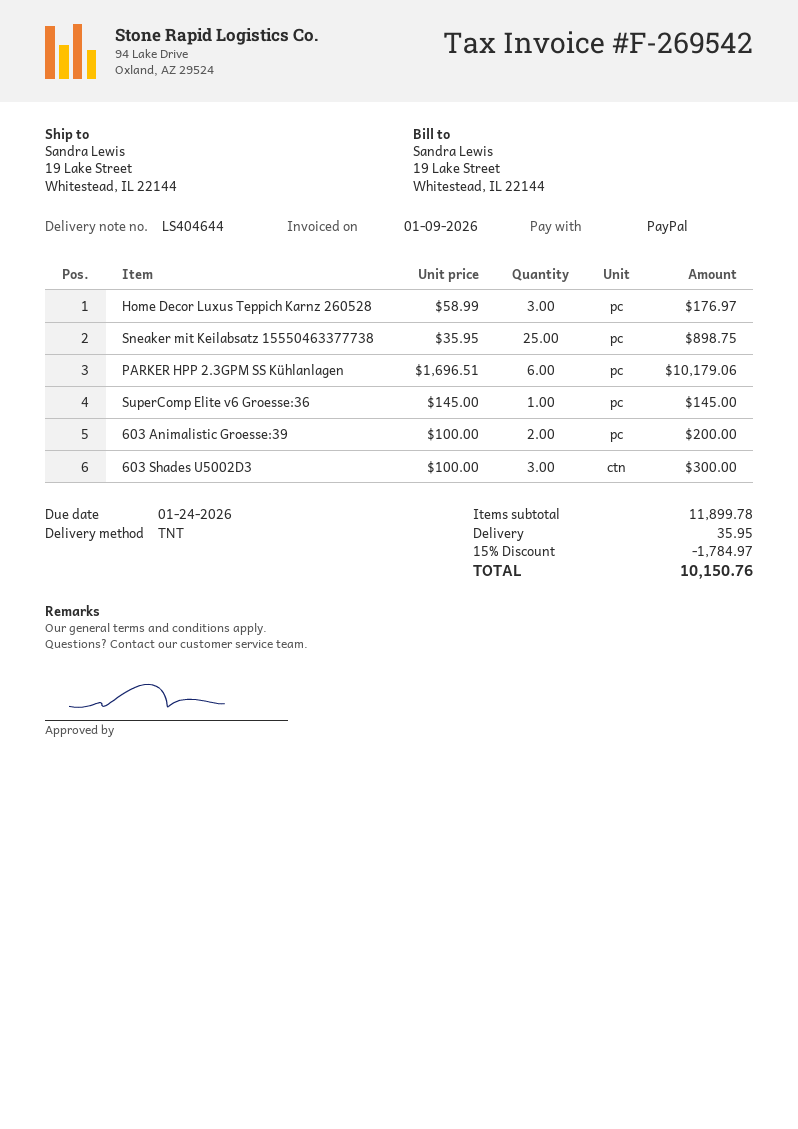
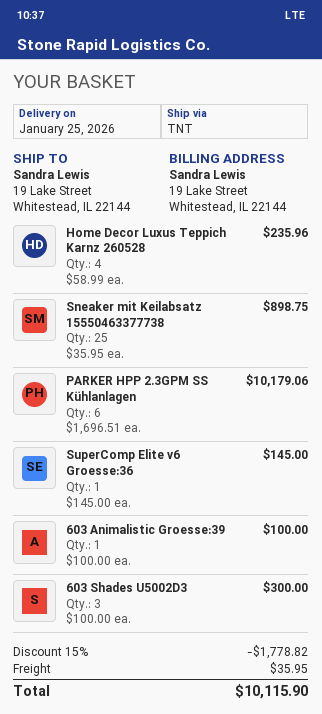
Home Decor Luxus Teppich Karnz 260528: 3 x 58.99 = 176.97 -> 4 x 58.99 = 235.96
603 Animalistic Groesse:39: 2 x 100.00 = 200.00 -> 1 x 100.00 = 100.00
discount: 15% = 1784.97 -> 15% = 1778.82
total: 10150.76 -> 10115.90

